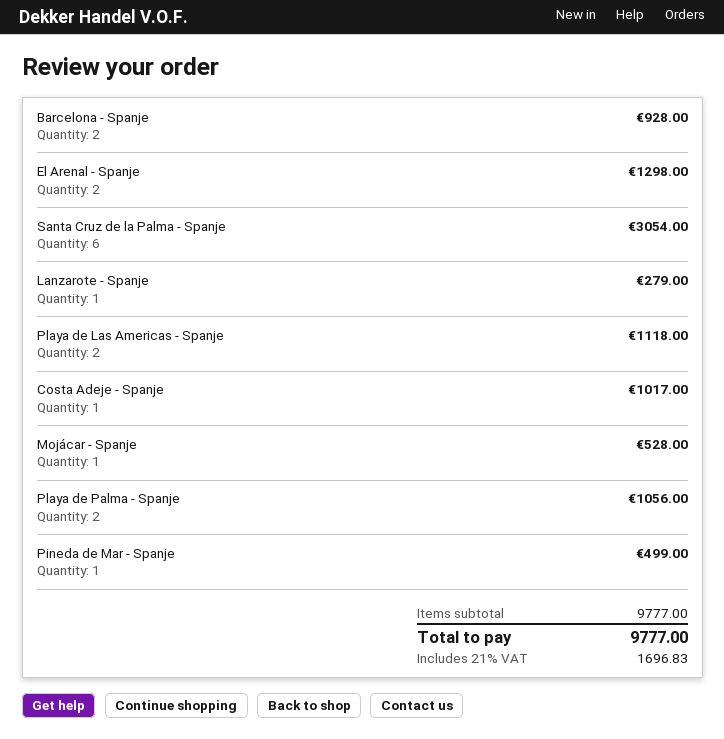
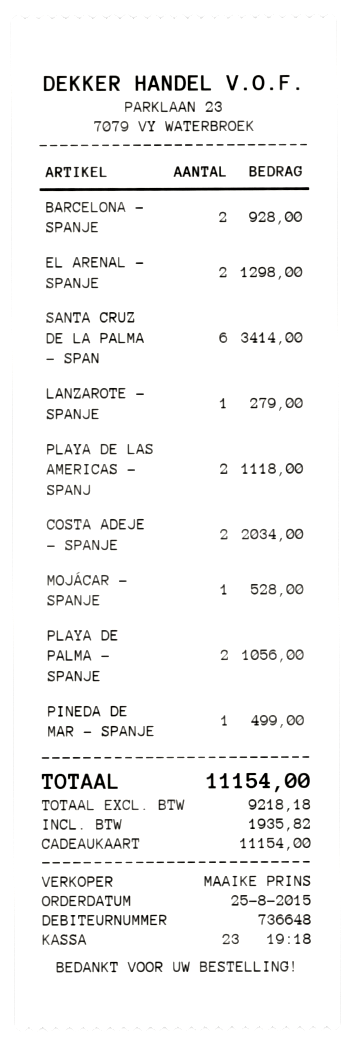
Santa Cruz de la Palma - Spanje: 6 for 3054.00 -> 6 for 3414.00
Costa Adeje - Spanje: 1 for 1017.00 -> 2 for 2034.00
tax: 1696.83 -> 1935.82
total: 9777.00 -> 11154.00

